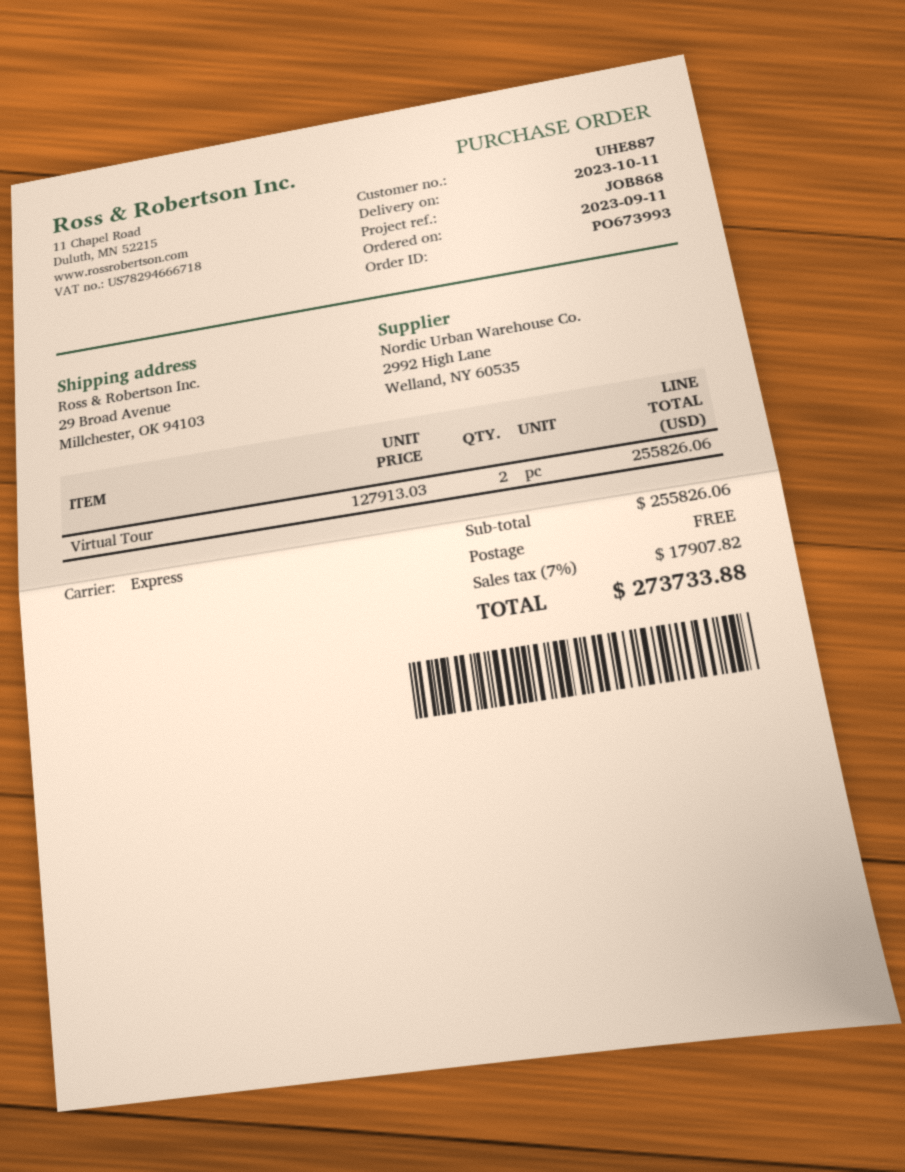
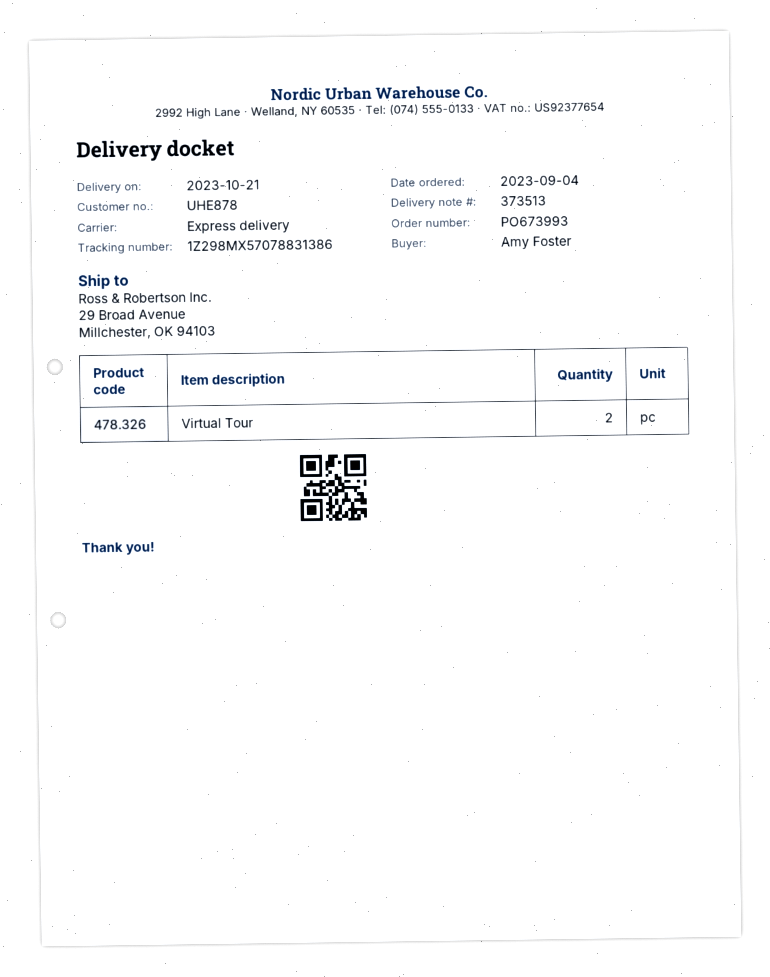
order date: 2023-09-11 -> 2023-09-04
delivery date: 2023-10-11 -> 2023-10-21
customer number: UHE887 -> UHE878

